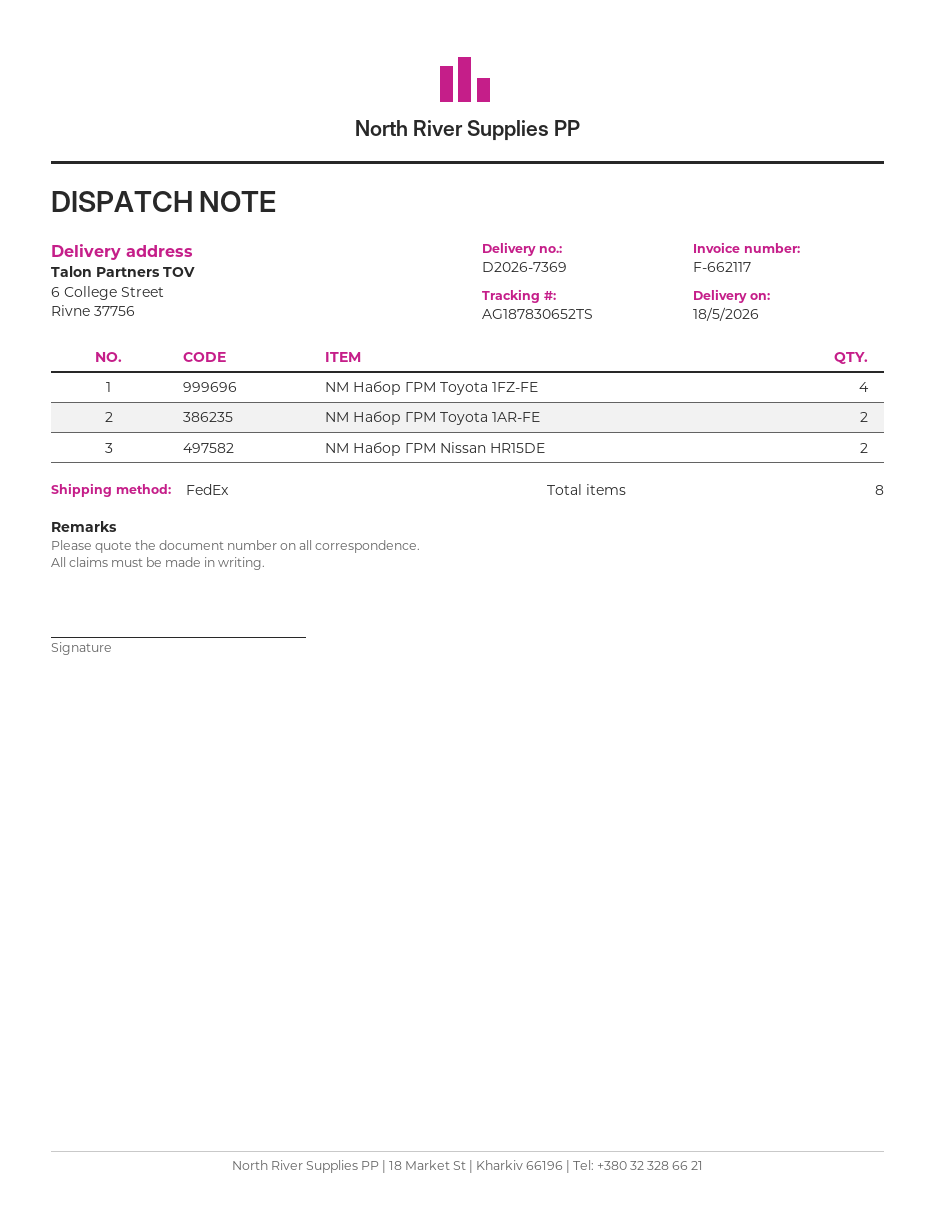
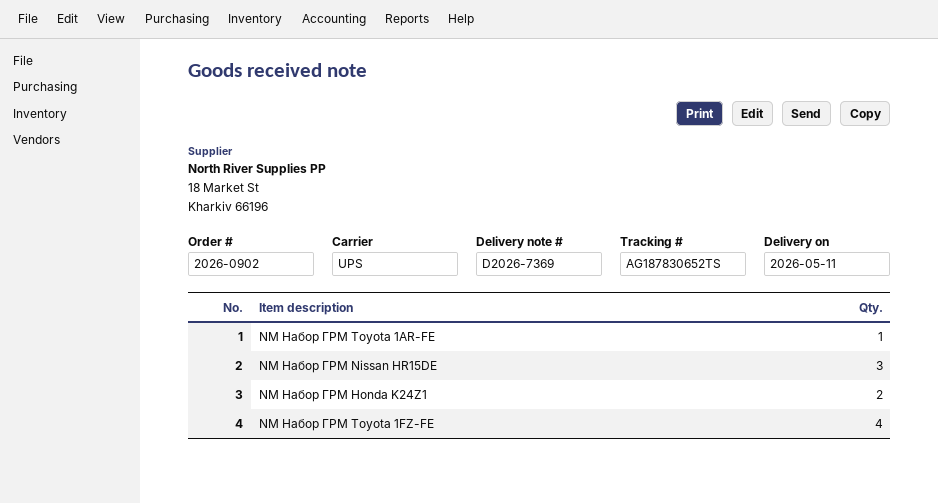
delivery date: 2026-05-18 -> 2026-05-11
shipping method: FedEx -> UPS
NM Набор ГРМ Toyota 1AR-FE: 2 -> 1
NM Набор ГРМ Nissan HR15DE: 2 -> 3
NM Набор ГРМ Honda K24Z1: none -> 2

